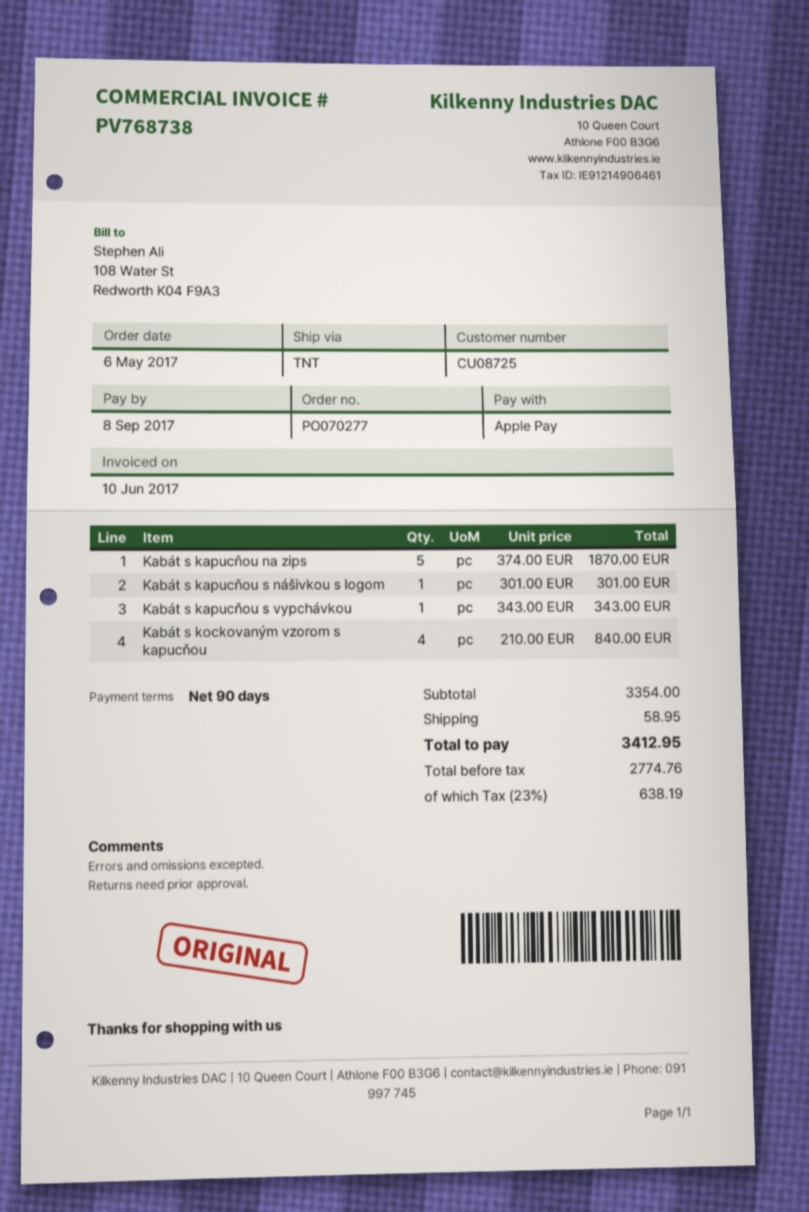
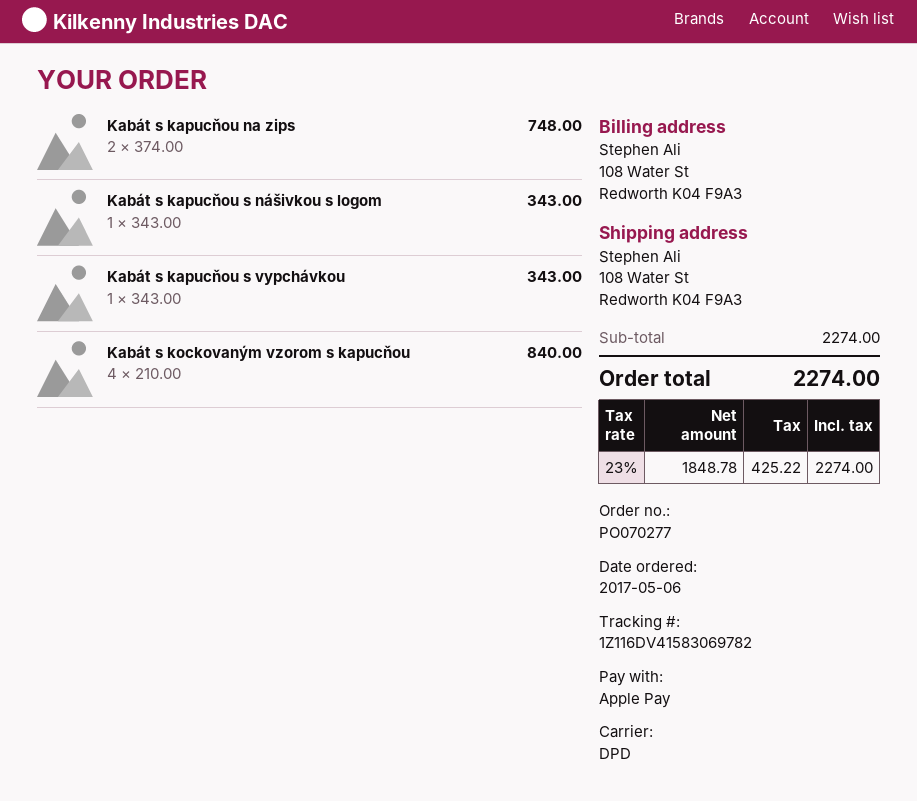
shipping method: TNT -> DPD
Kabát s kapucňou na zips: 5 x 374.00 = 1870.00 -> 2 x 374.00 = 748.00
Kabát s kapucňou s nášivkou s logom: 1 x 301.00 = 301.00 -> 1 x 343.00 = 343.00
subtotal: 3354.00 -> 2274.00
shipping: 58.95 -> none
net: 2774.76 -> 1848.78
tax: 23% = 638.19 -> 23% = 425.22
total: 3412.95 -> 2274.00

